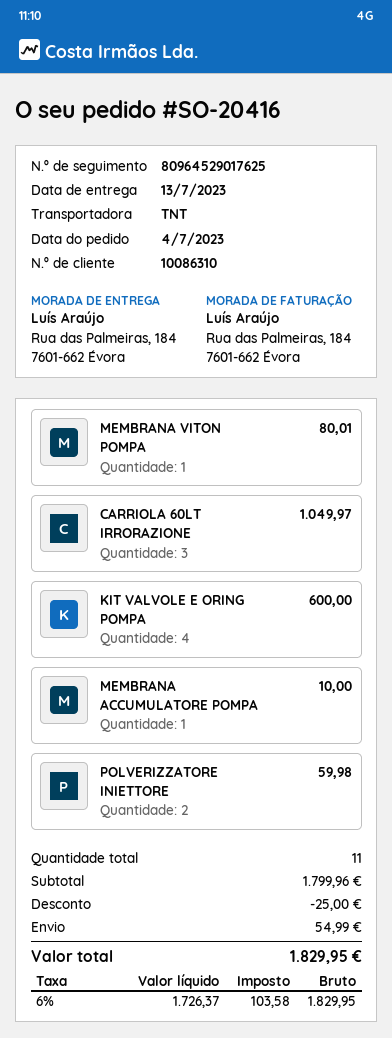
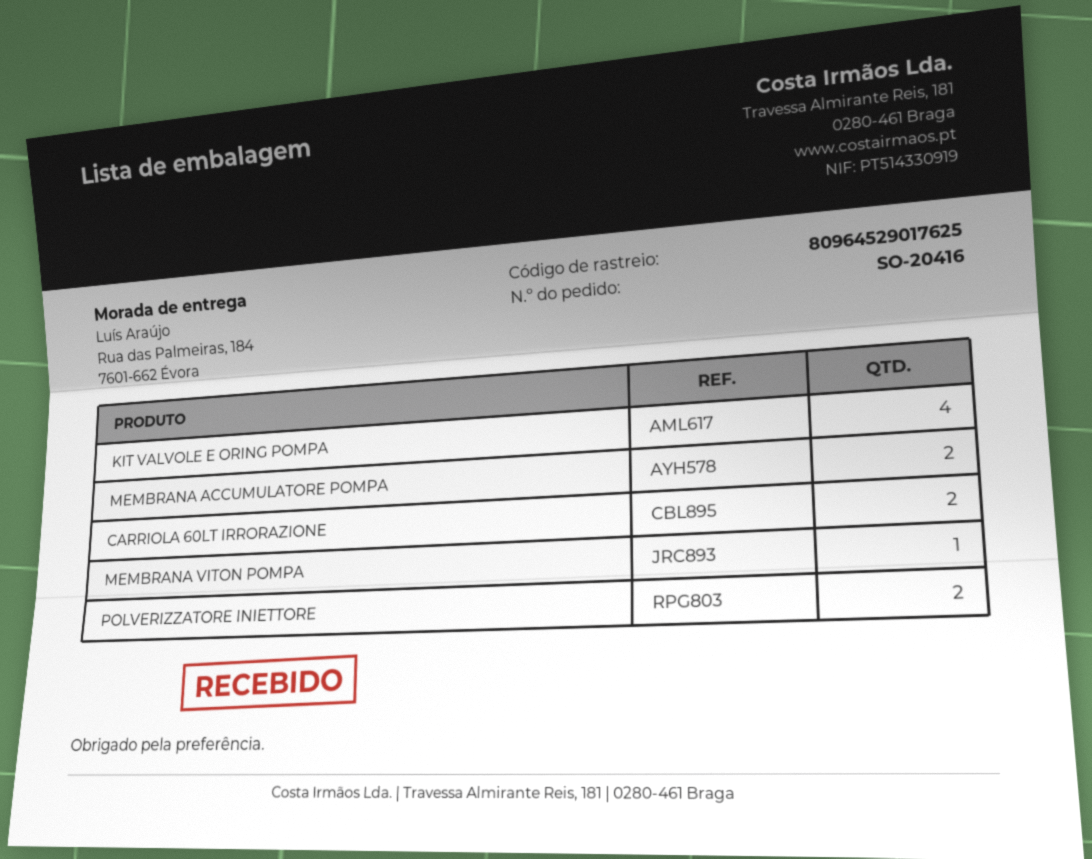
CARRIOLA 60LT IRRORAZIONE: 3 -> 2
MEMBRANA ACCUMULATORE POMPA: 1 -> 2

